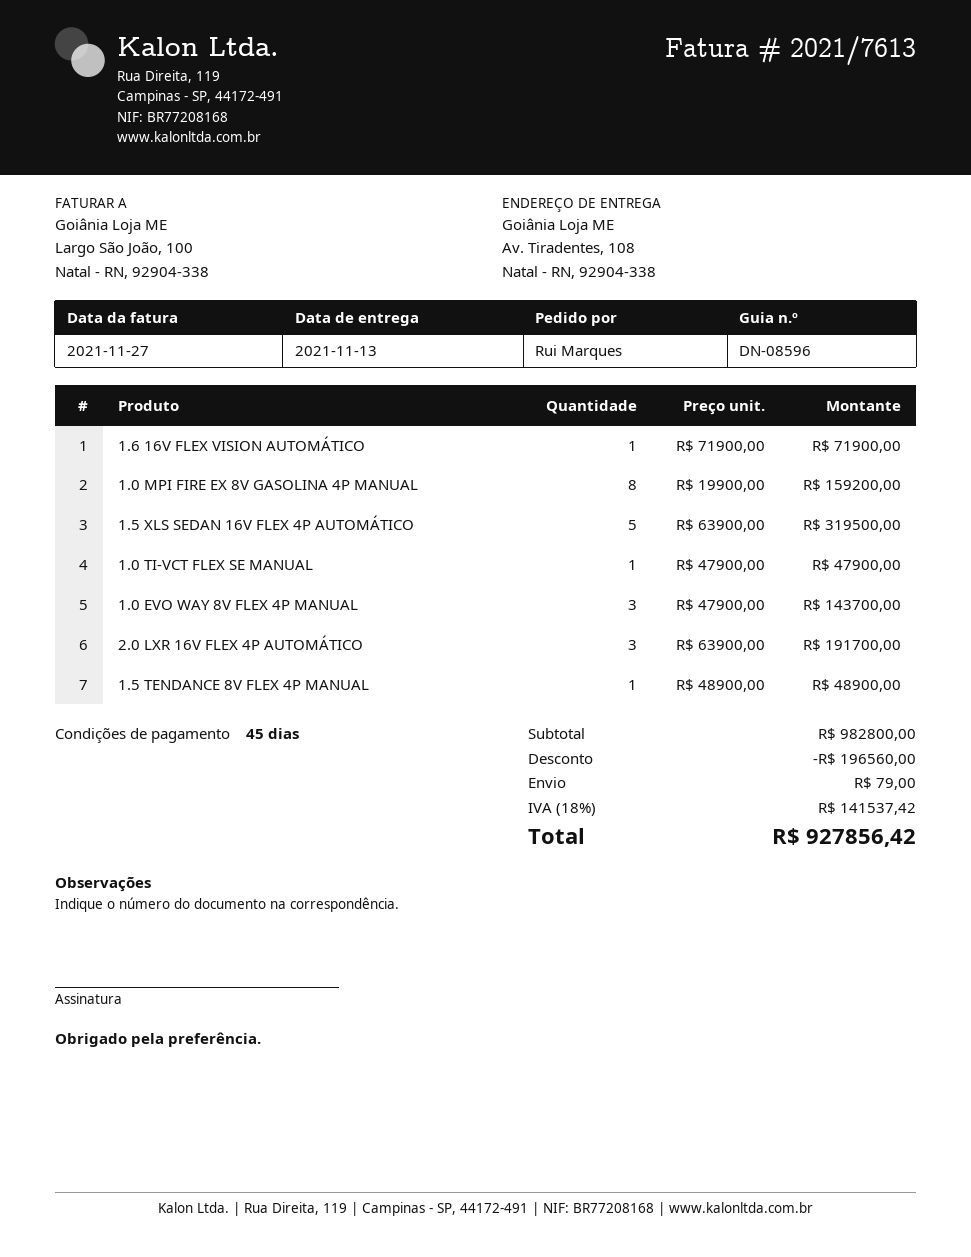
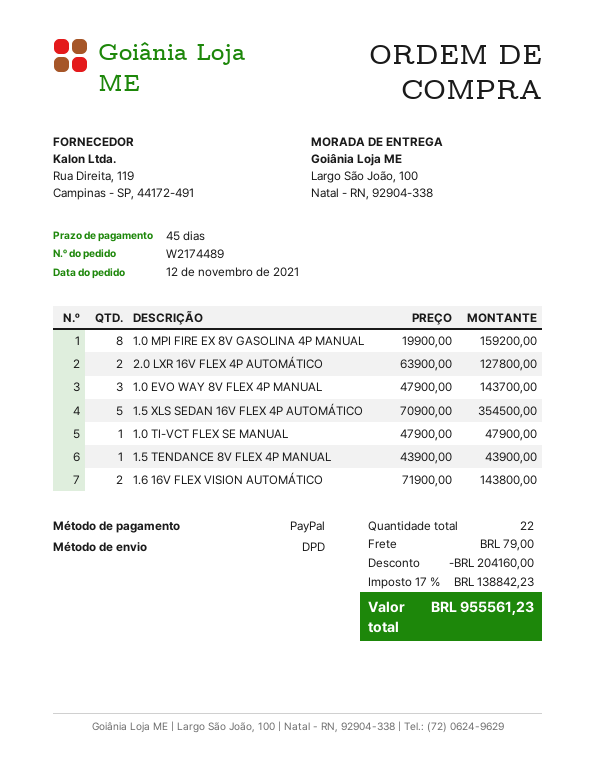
ship to: Av. Tiradentes, 108, Natal - RN, 92904-338 -> Largo São João, 100, Natal - RN, 92904-338
1.6 16V FLEX VISION AUTOMÁTICO: 1 x 71900.00 = 71900.00 -> 2 x 71900.00 = 143800.00
1.5 XLS SEDAN 16V FLEX 4P AUTOMÁTICO: 5 x 63900.00 = 319500.00 -> 5 x 70900.00 = 354500.00
2.0 LXR 16V FLEX 4P AUTOMÁTICO: 3 x 63900.00 = 191700.00 -> 2 x 63900.00 = 127800.00
1.5 TENDANCE 8V FLEX 4P MANUAL: 1 x 48900.00 = 48900.00 -> 1 x 43900.00 = 43900.00
discount: 196560.00 -> 204160.00
tax: 18% = 141537.42 -> 17% = 138842.23
total: 927856.42 -> 955561.23

